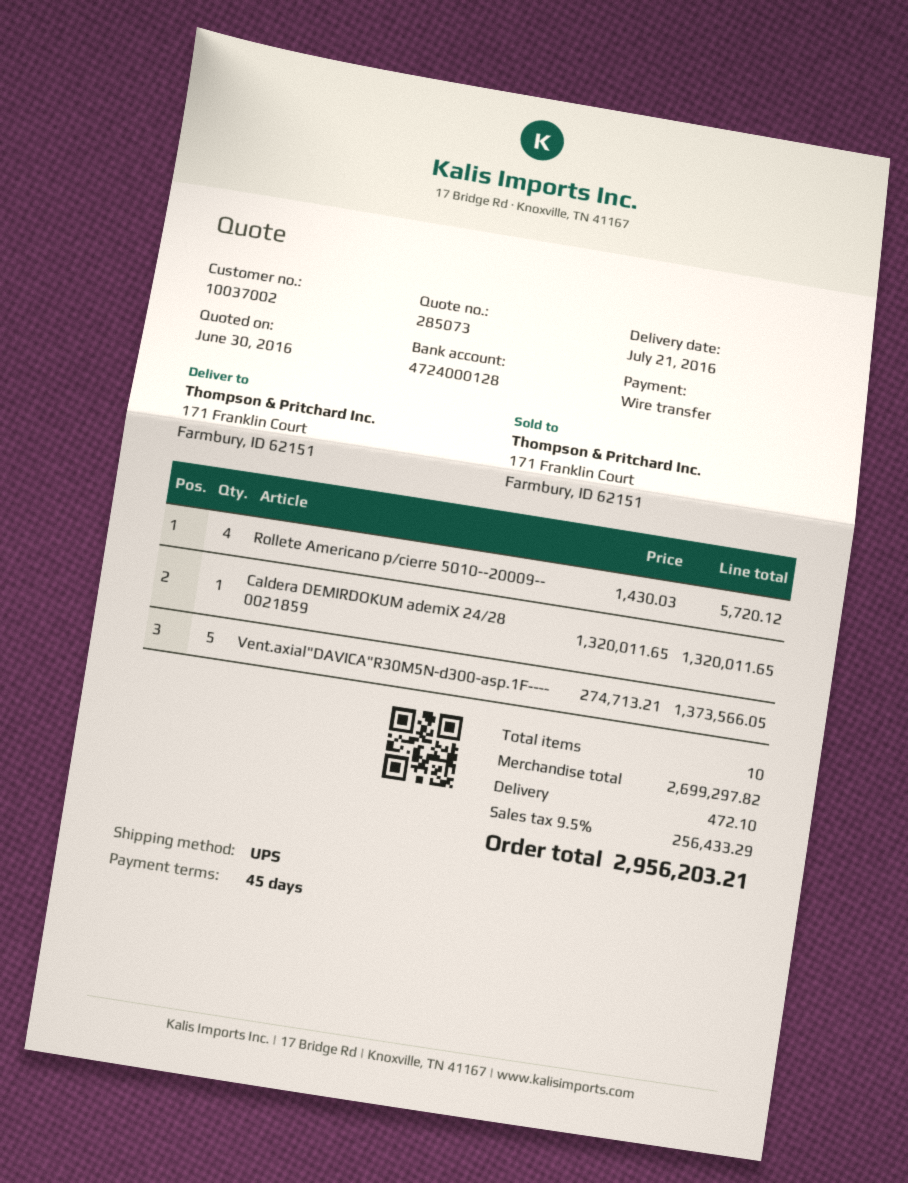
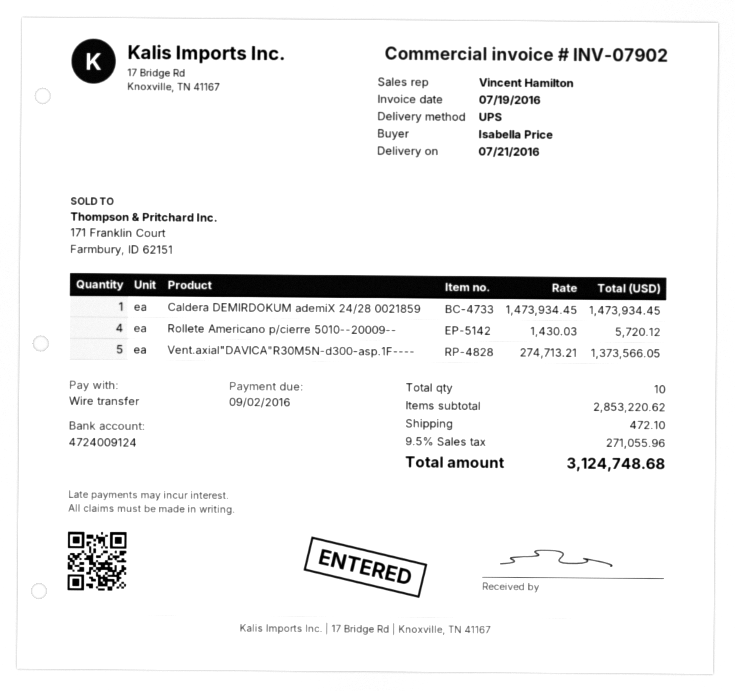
bank account: 4724000128 -> 4724009124
Caldera DEMIRDOKUM ademiX 24/28 0021859: 1 x 1320011.65 = 1320011.65 -> 1 x 1473934.45 = 1473934.45
subtotal: 2699297.82 -> 2853220.62
tax: 9.5% = 256433.29 -> 9.5% = 271055.96
total: 2956203.21 -> 3124748.68

